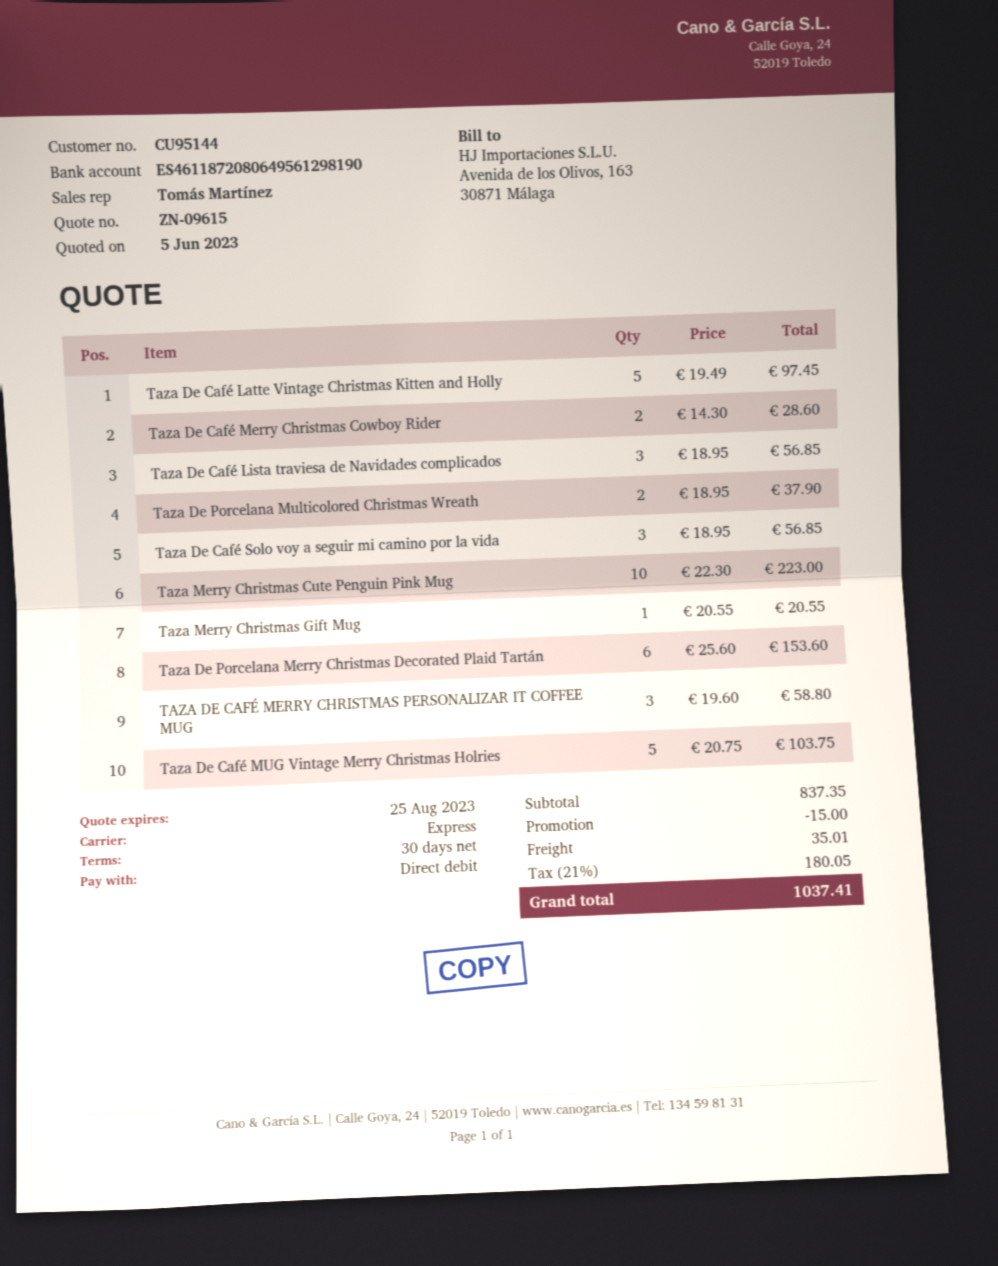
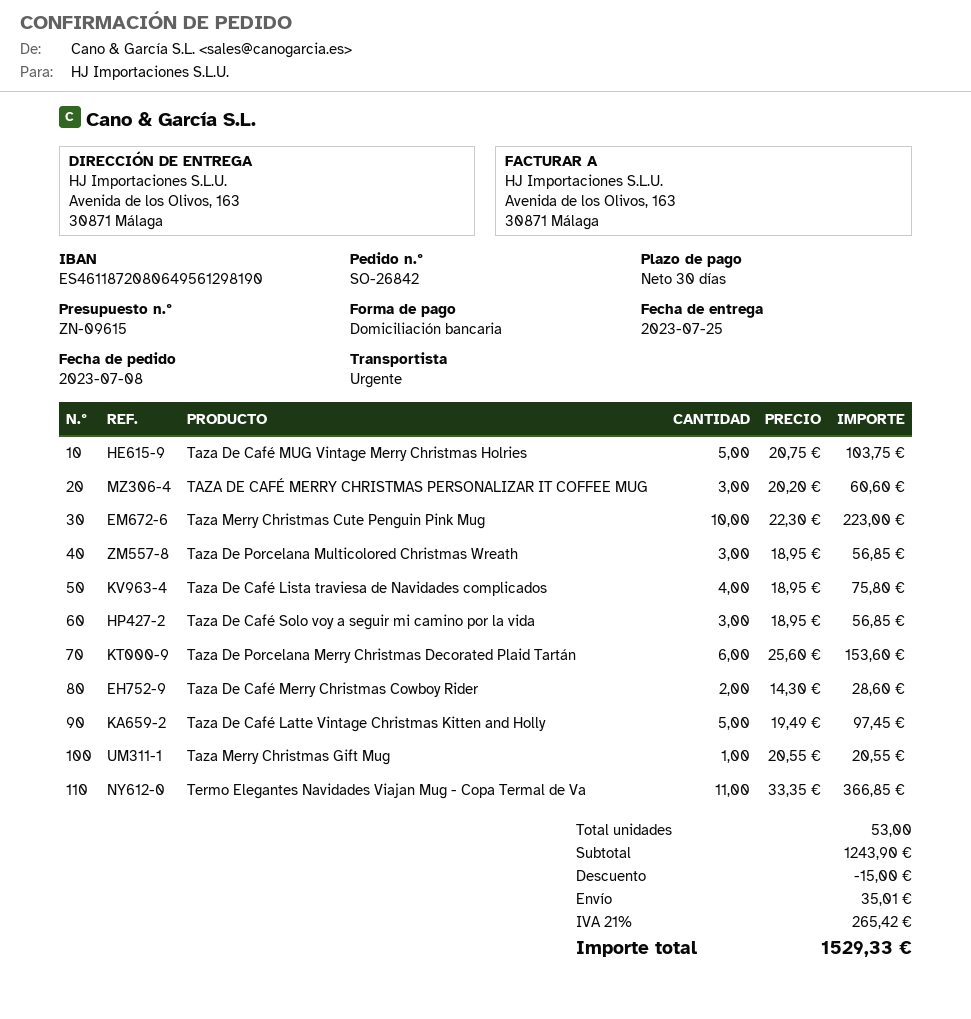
Taza De Café Lista traviesa de Navidades complicados: 3 x 18.95 = 56.85 -> 4 x 18.95 = 75.80
Taza De Porcelana Multicolored Christmas Wreath: 2 x 18.95 = 37.90 -> 3 x 18.95 = 56.85
TAZA DE CAFÉ MERRY CHRISTMAS PERSONALIZAR IT COFFEE MUG: 3 x 19.60 = 58.80 -> 3 x 20.20 = 60.60
Termo Elegantes Navidades Viajan Mug - Copa Termal de Va: none -> 11 x 33.35 = 366.85
subtotal: 837.35 -> 1243.90
tax: 21% = 180.05 -> 21% = 265.42
total: 1037.41 -> 1529.33

